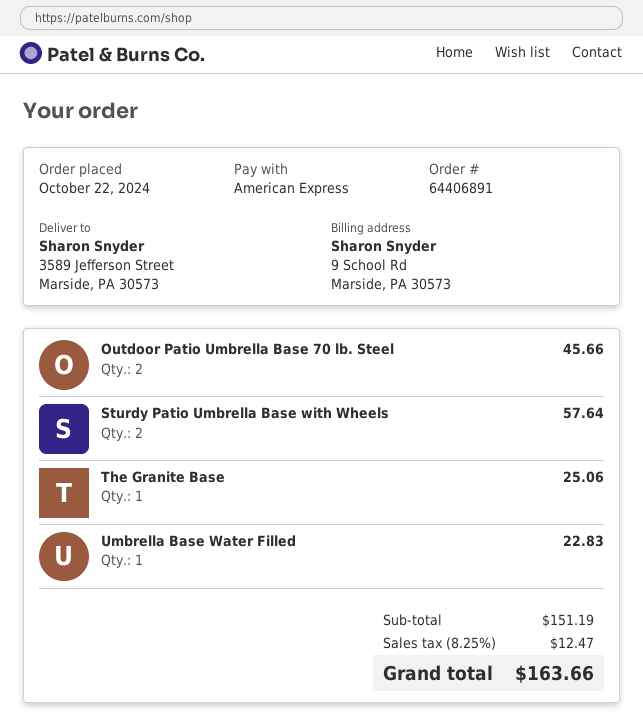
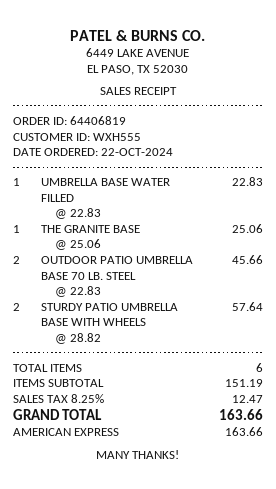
order number: 64406891 -> 64406819

